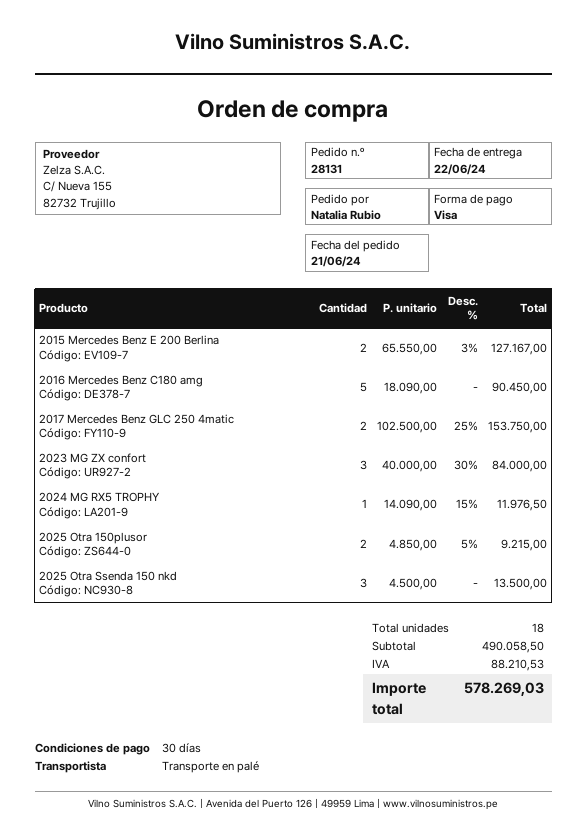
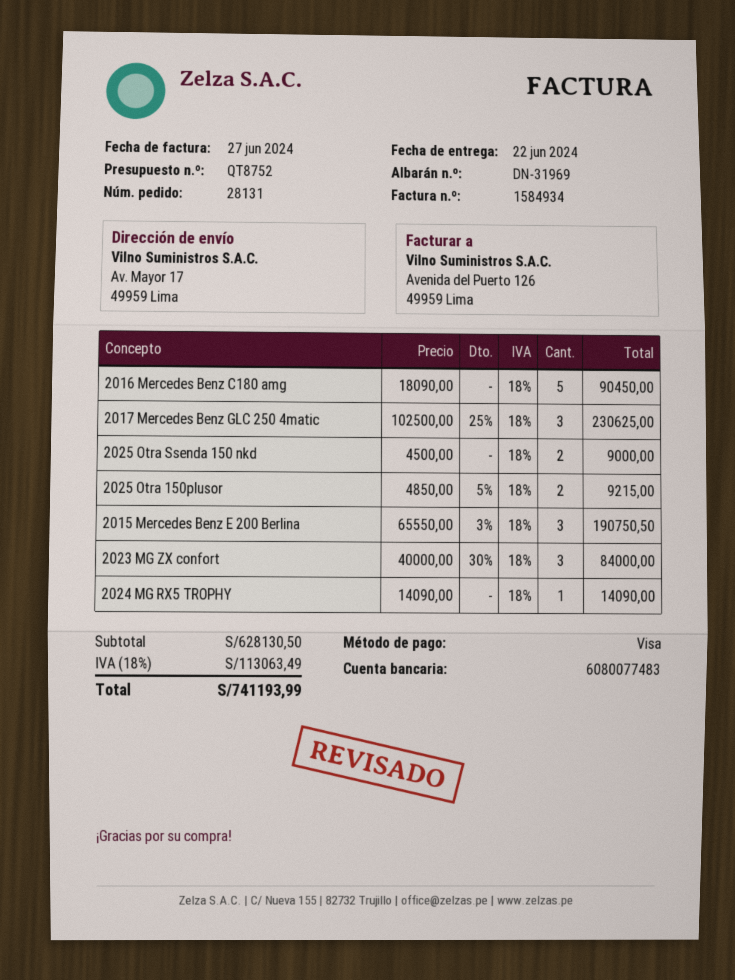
2015 Mercedes Benz E 200 Berlina: 2 x 65550.00 - 3% = 127167.00 -> 3 x 65550.00 - 3% = 190750.50
2017 Mercedes Benz GLC 250 4matic: 2 x 102500.00 - 25% = 153750.00 -> 3 x 102500.00 - 25% = 230625.00
2024 MG RX5 TROPHY: 1 x 14090.00 - 15% = 11976.50 -> 1 x 14090.00 = 14090.00
2025 Otra Ssenda 150 nkd: 3 x 4500.00 = 13500.00 -> 2 x 4500.00 = 9000.00
subtotal: 490058.50 -> 628130.50
tax: 88210.53 -> 113063.49
total: 578269.03 -> 741193.99

